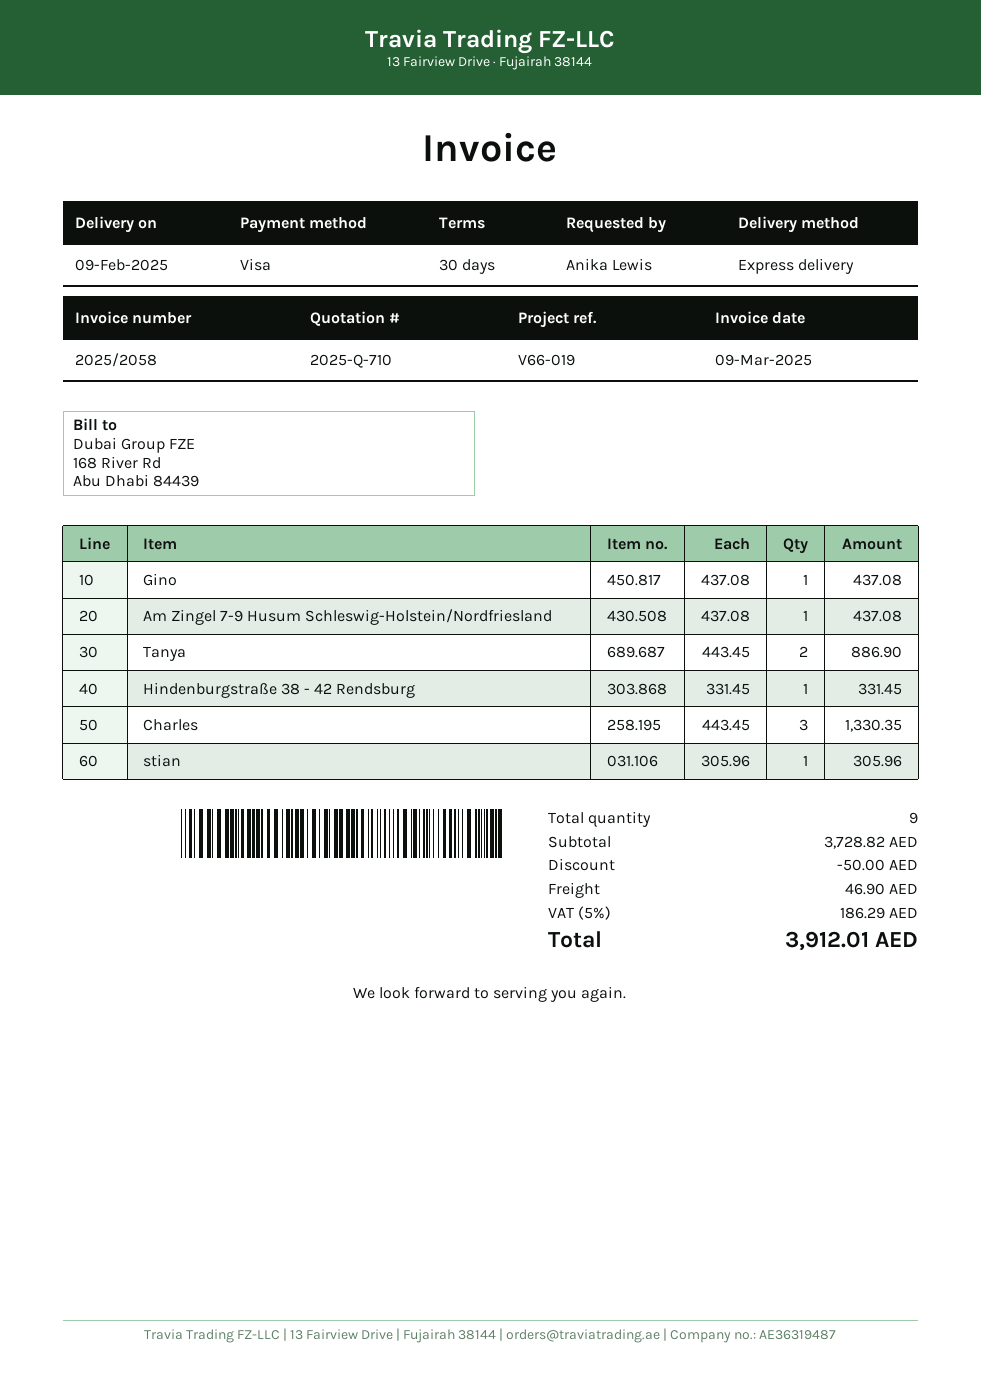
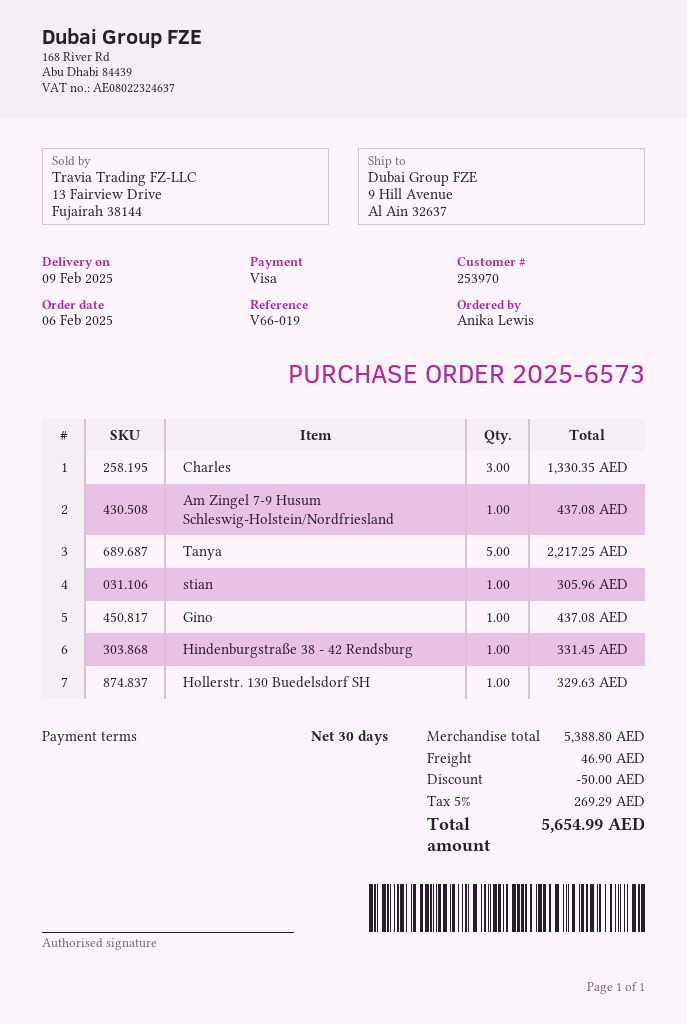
Tanya: 2 for 886.90 -> 5 for 2217.25
Hollerstr. 130 Buedelsdorf SH: none -> 1 for 329.63
subtotal: 3728.82 -> 5388.80
tax: 5% = 186.29 -> 5% = 269.29
total: 3912.01 -> 5654.99

